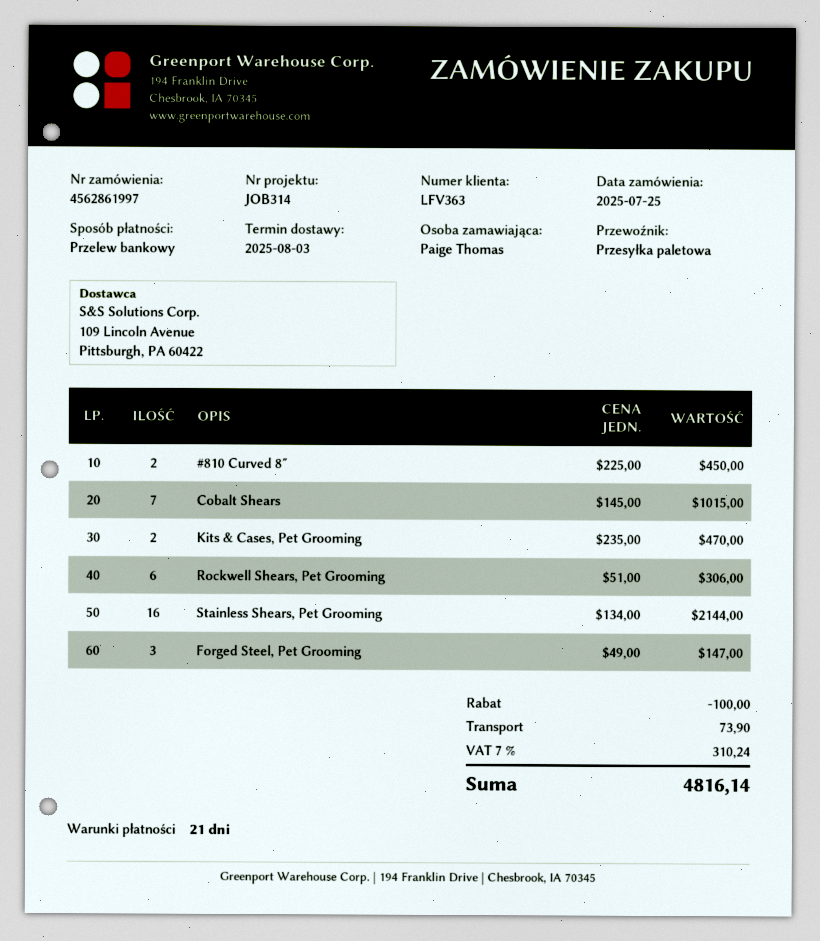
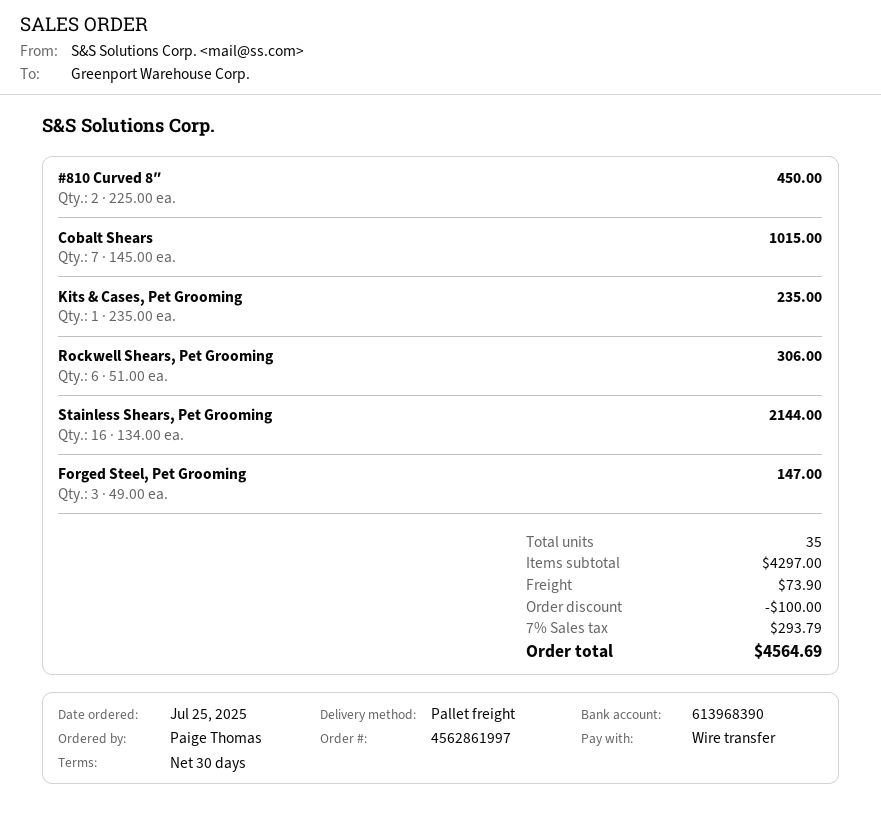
payment terms: 21 days -> 30 days
Kits & Cases, Pet Grooming: 2 x 235.00 = 470.00 -> 1 x 235.00 = 235.00
tax: 7% = 310.24 -> 7% = 293.79
total: 4816.14 -> 4564.69

